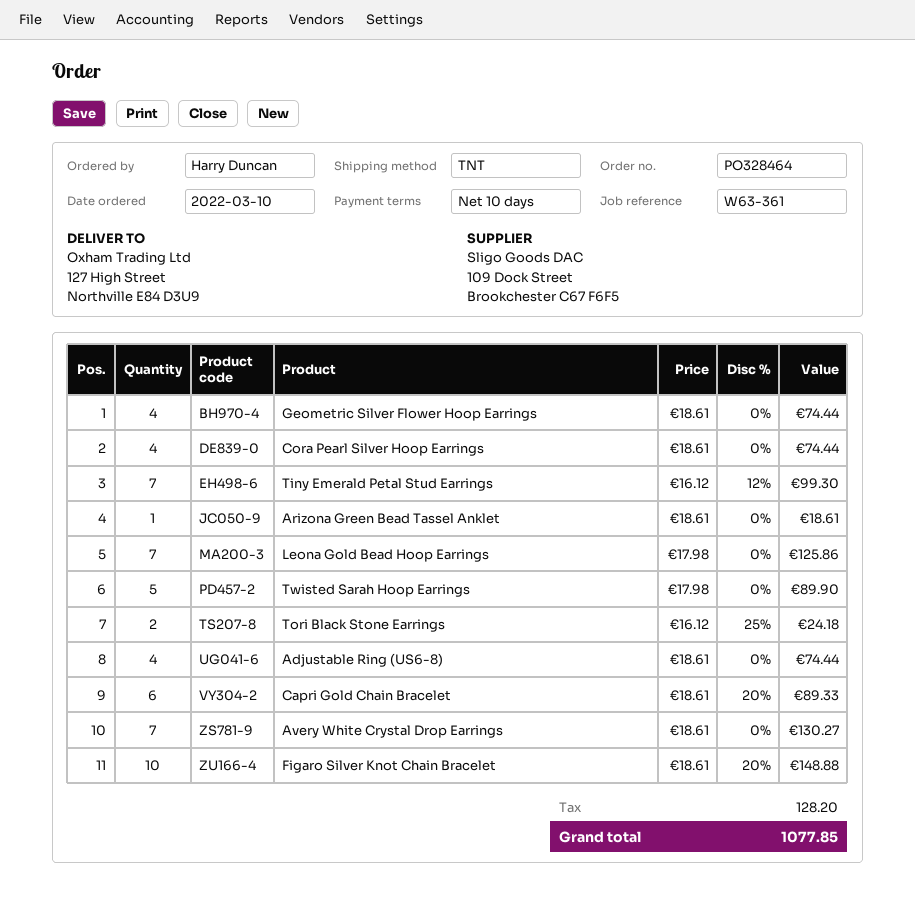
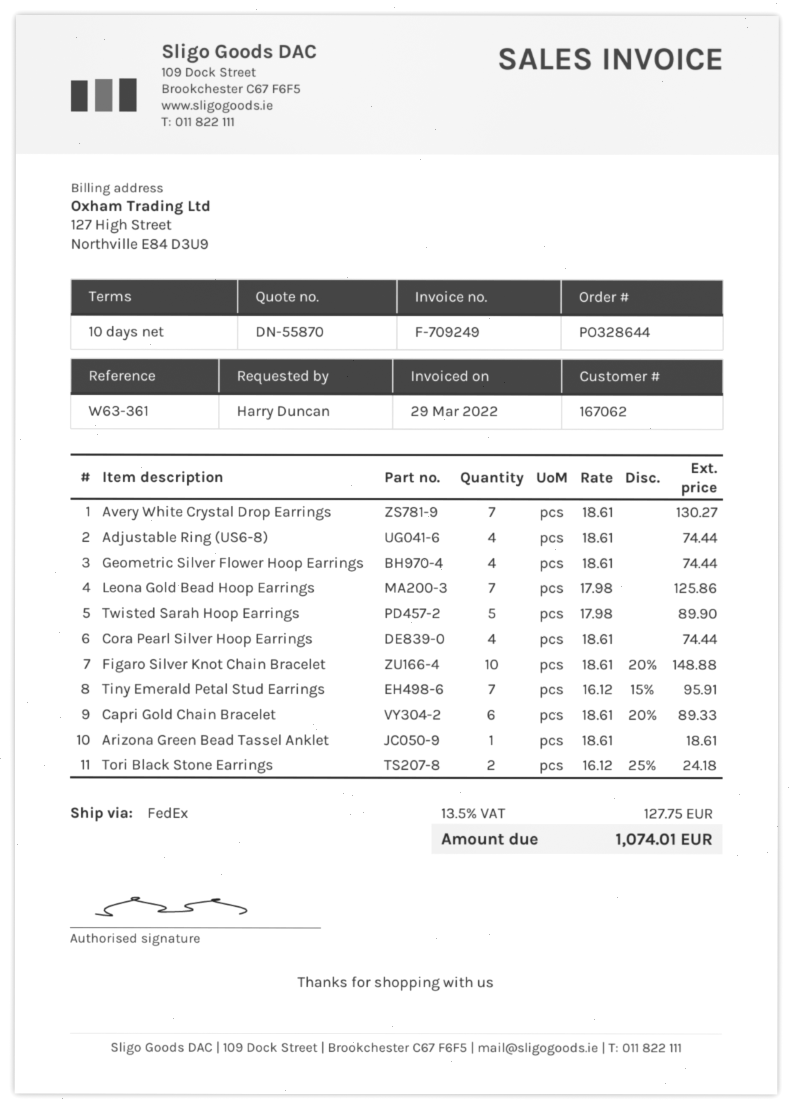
order number: PO328464 -> PO328644
shipping method: TNT -> FedEx
Tiny Emerald Petal Stud Earrings: 7 x 16.12 - 12% = 99.30 -> 7 x 16.12 - 15% = 95.91
tax: 128.20 -> 127.75
total: 1077.85 -> 1074.01

